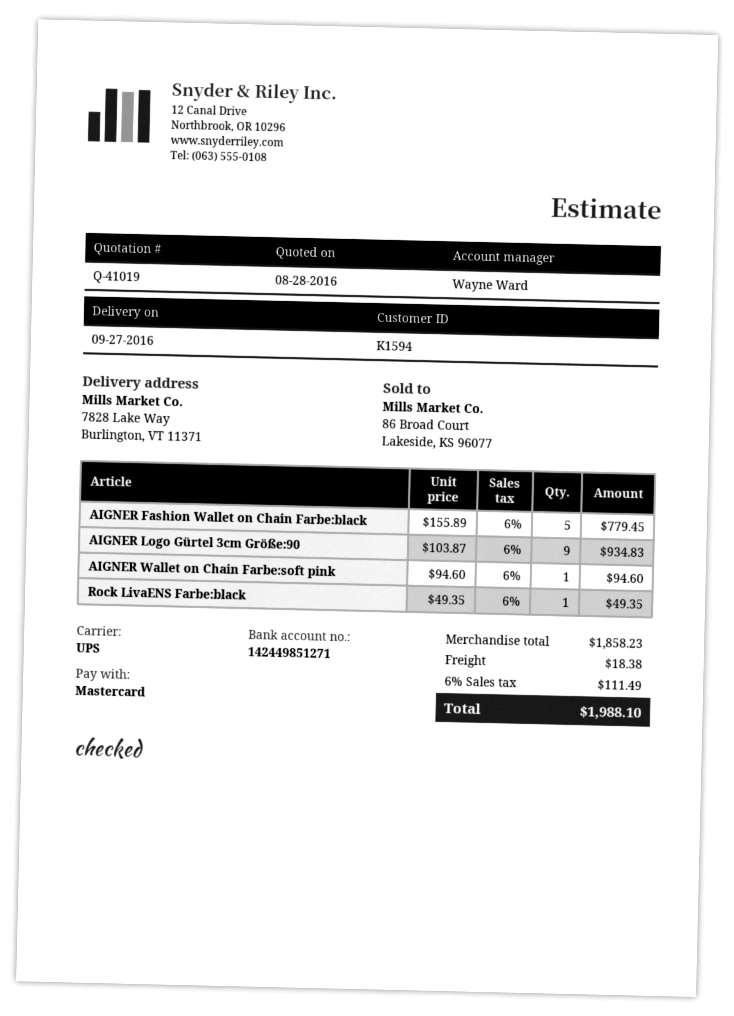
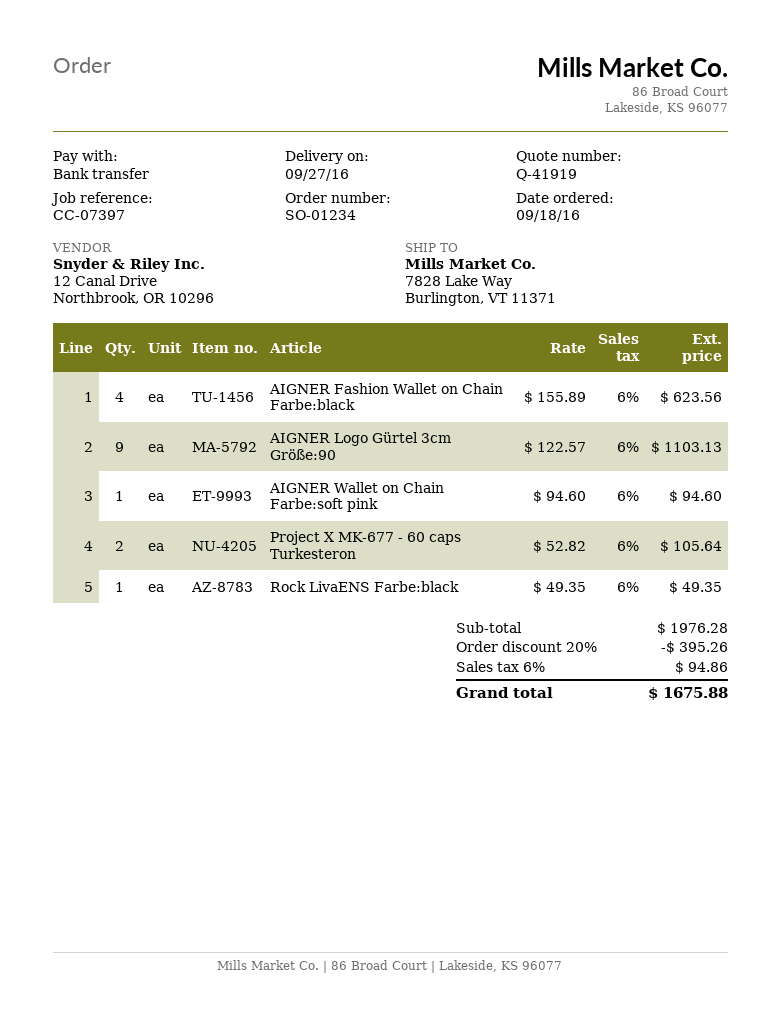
quote number: Q-41019 -> Q-41919
payment method: Mastercard -> bank transfer
AIGNER Fashion Wallet on Chain Farbe:black: 5 x 155.89 = 779.45 -> 4 x 155.89 = 623.56
AIGNER Logo Gürtel 3cm Größe:90: 9 x 103.87 = 934.83 -> 9 x 122.57 = 1103.13
Project X MK-677 - 60 caps Turkesteron: none -> 2 x 52.82 = 105.64
subtotal: 1858.23 -> 1976.28
discount: none -> 20% = 395.26
shipping: 18.38 -> none
tax: 6% = 111.49 -> 6% = 94.86
total: 1988.10 -> 1675.88

